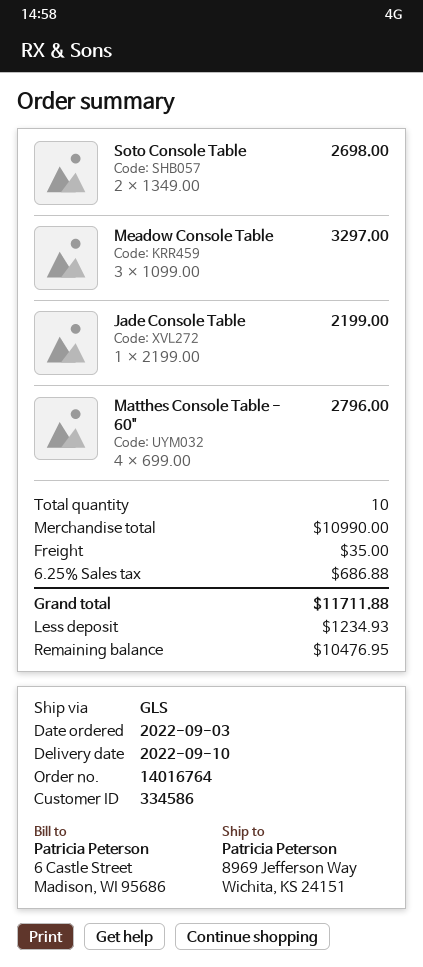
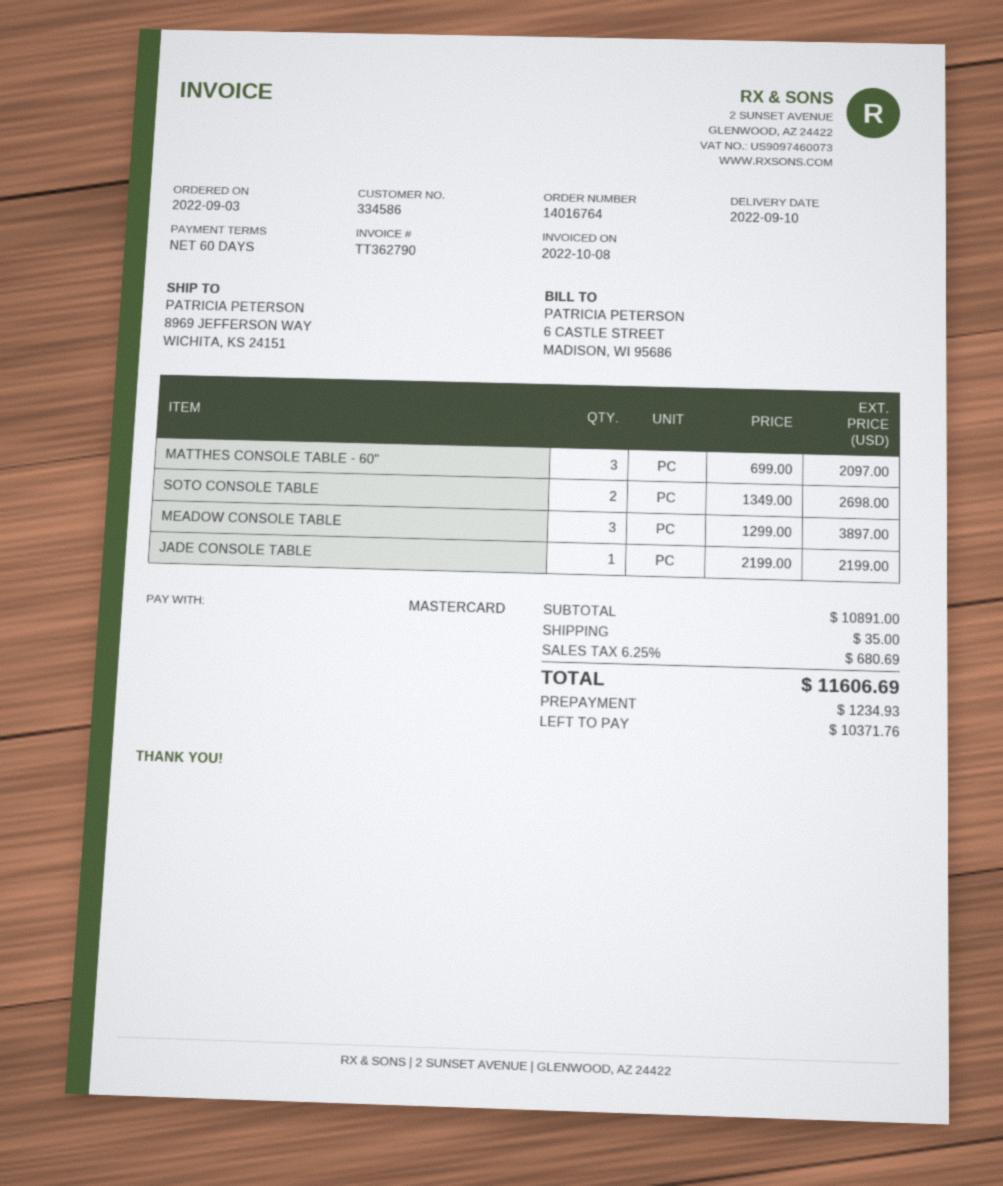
Meadow Console Table: 3 x 1099.00 = 3297.00 -> 3 x 1299.00 = 3897.00
Matthes Console Table - 60": 4 x 699.00 = 2796.00 -> 3 x 699.00 = 2097.00
subtotal: 10990.00 -> 10891.00
tax: 6.25% = 686.88 -> 6.25% = 680.69
total: 11711.88 -> 11606.69
balance: 10476.95 -> 10371.76

